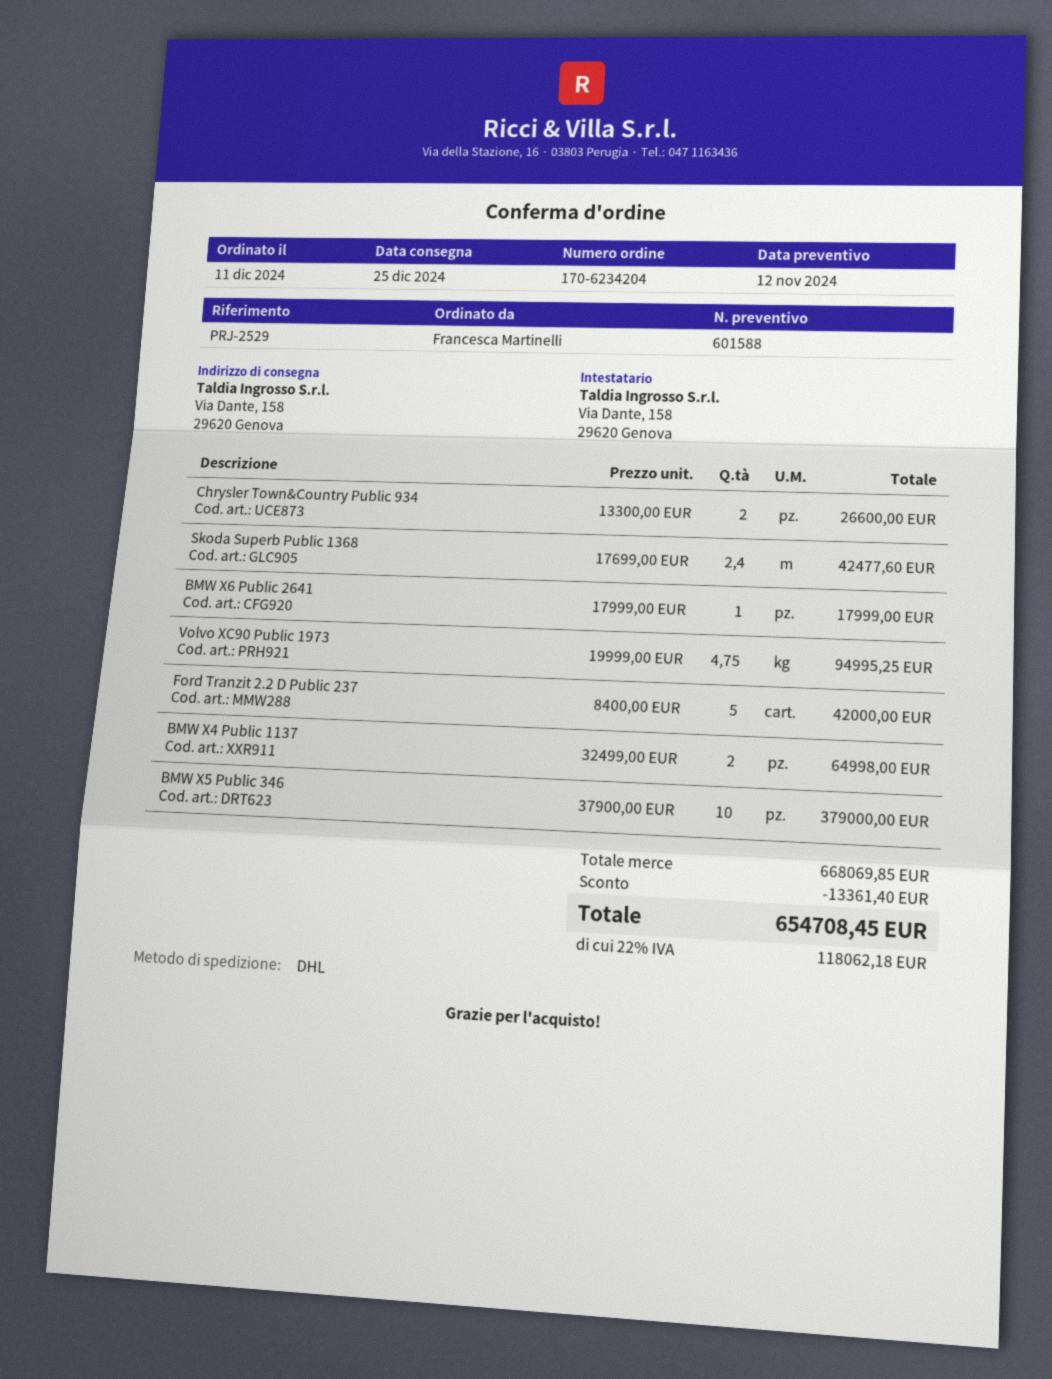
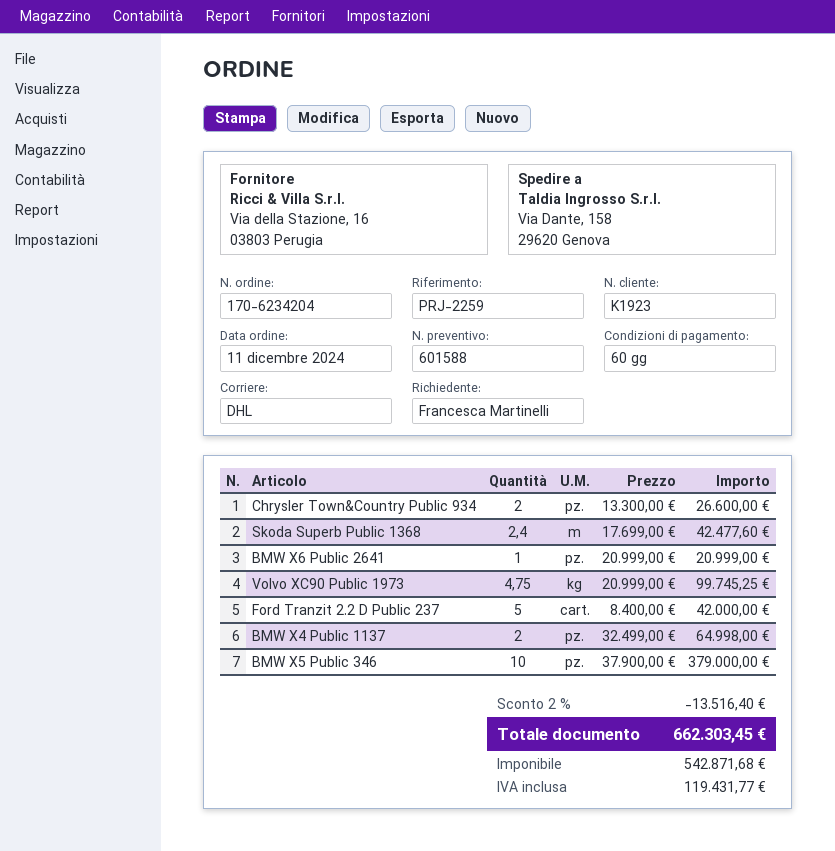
reference: PRJ-2529 -> PRJ-2259
BMW X6 Public 2641: 1 x 17999.00 = 17999.00 -> 1 x 20999.00 = 20999.00
Volvo XC90 Public 1973: 4.75 x 19999.00 = 94995.25 -> 4.75 x 20999.00 = 99745.25
discount: 13361.40 -> 13516.40
tax: 118062.18 -> 119431.77
total: 654708.45 -> 662303.45

